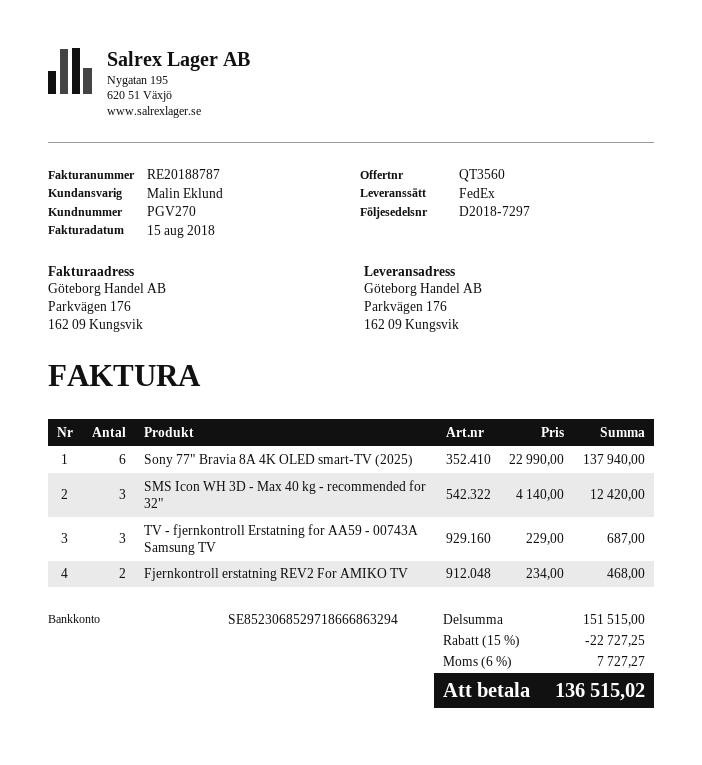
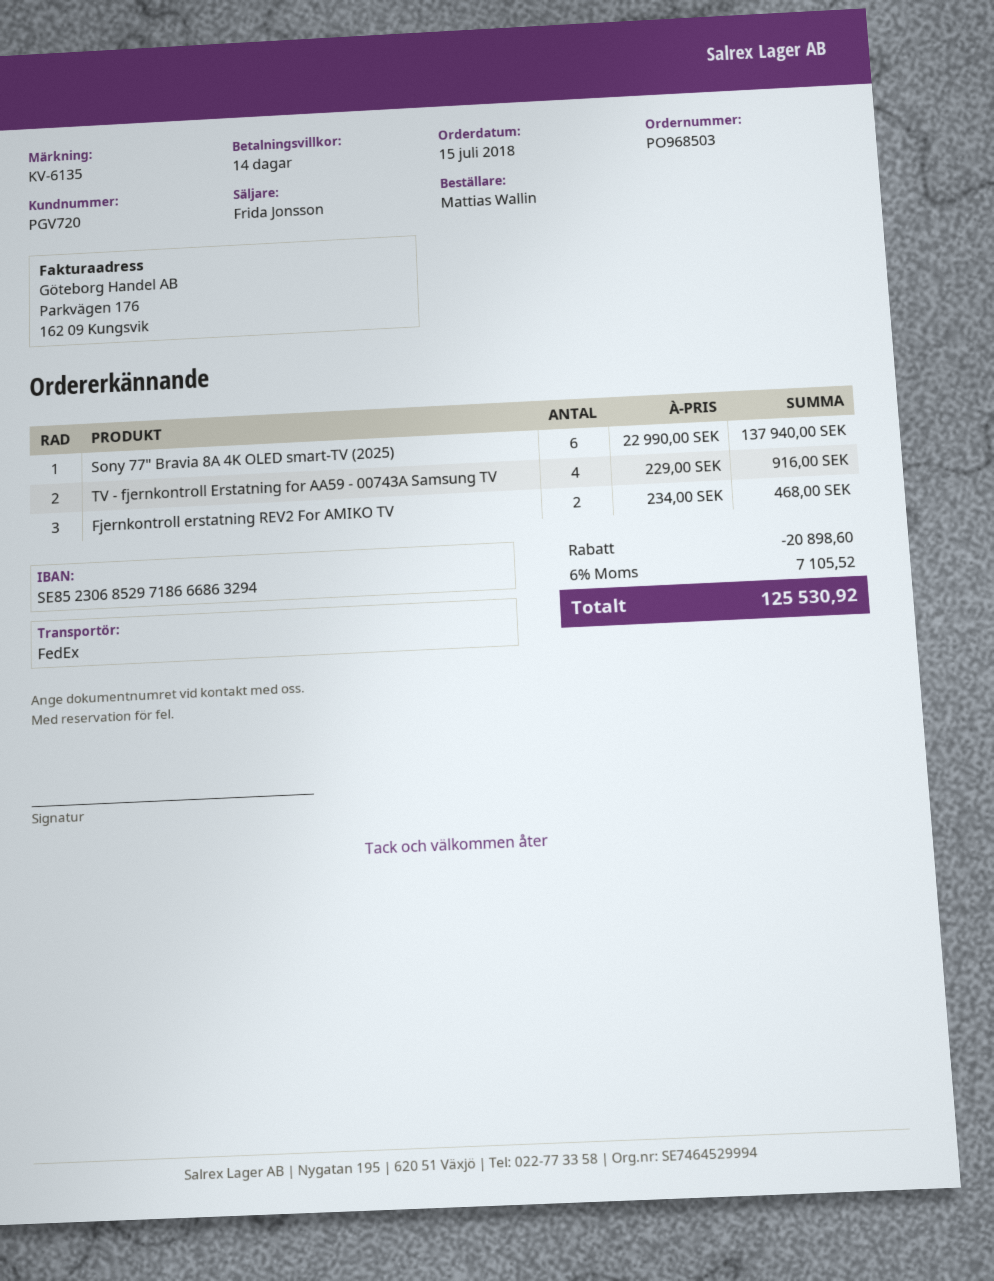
customer number: PGV270 -> PGV720
sales rep: Malin Eklund -> Frida Jonsson
SMS Icon WH 3D - Max 40 kg - recommended for 32": 3 x 4140.00 = 12420.00 -> none
TV - fjernkontroll Erstatning for AA59 - 00743A Samsung TV: 3 x 229.00 = 687.00 -> 4 x 229.00 = 916.00
discount: 22727.25 -> 20898.60
tax: 6% = 7727.27 -> 6% = 7105.52
total: 136515.02 -> 125530.92

